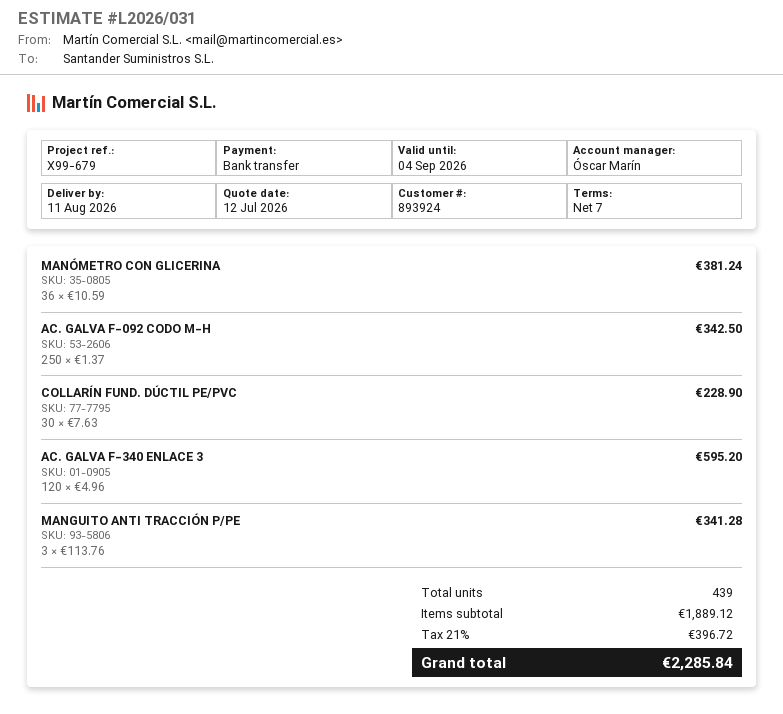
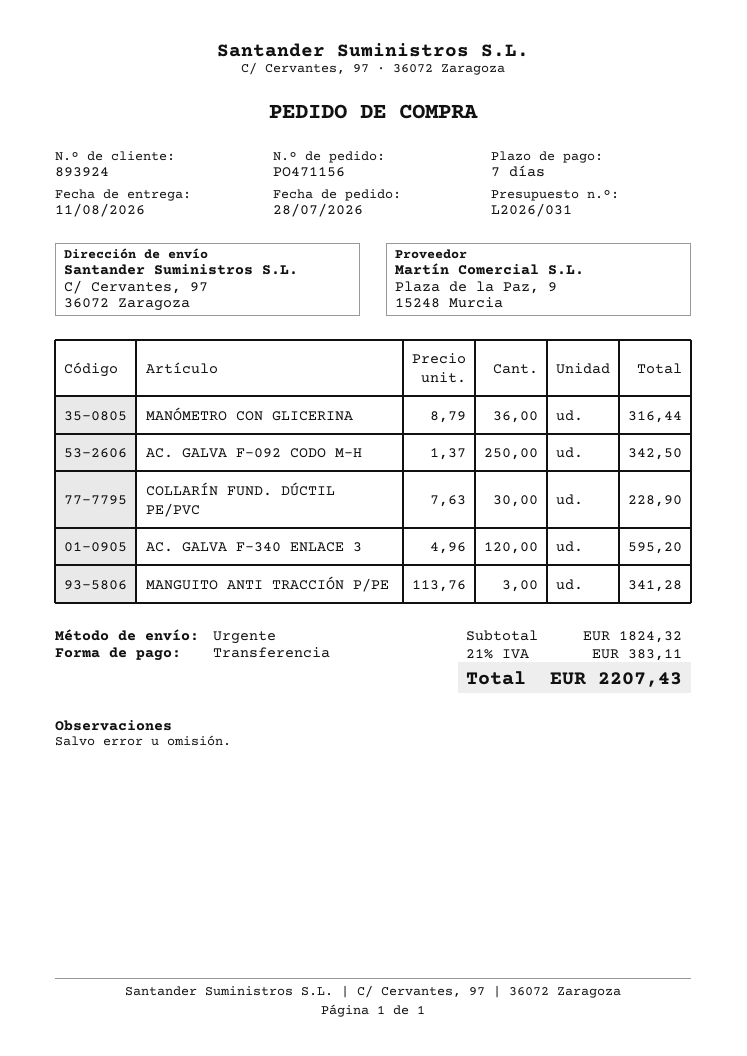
MANÓMETRO CON GLICERINA: 36 x 10.59 = 381.24 -> 36 x 8.79 = 316.44
subtotal: 1889.12 -> 1824.32
tax: 21% = 396.72 -> 21% = 383.11
total: 2285.84 -> 2207.43

